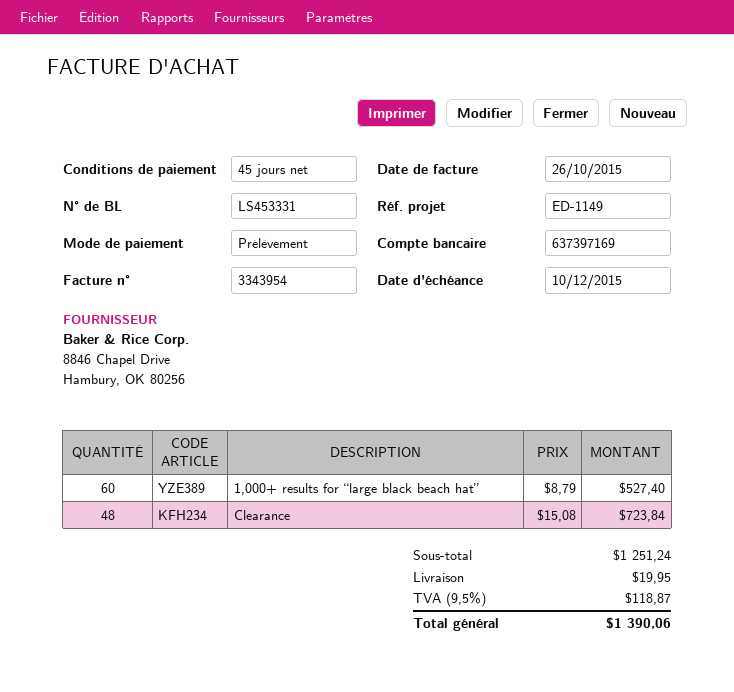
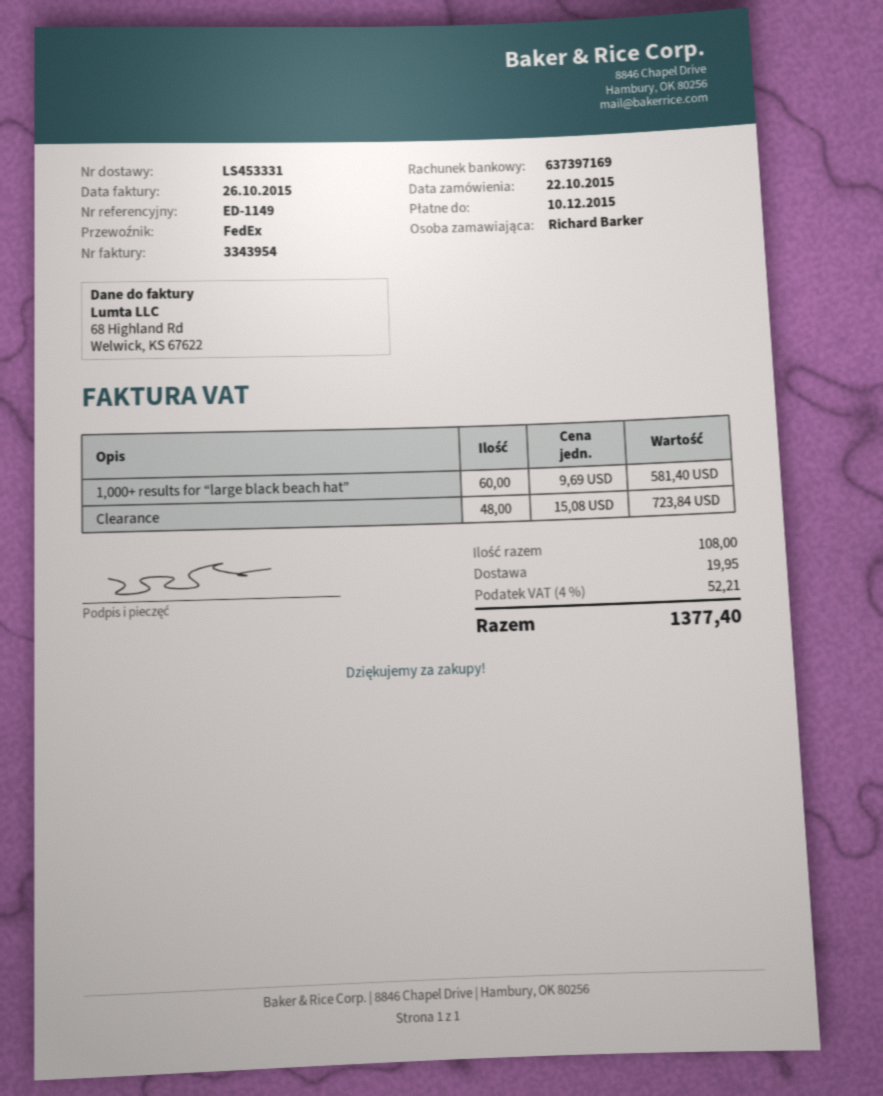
1,000+ results for “large black beach hat”: 60 x 8.79 = 527.40 -> 60 x 9.69 = 581.40
tax: 9.5% = 118.87 -> 4% = 52.21
total: 1390.06 -> 1377.40

